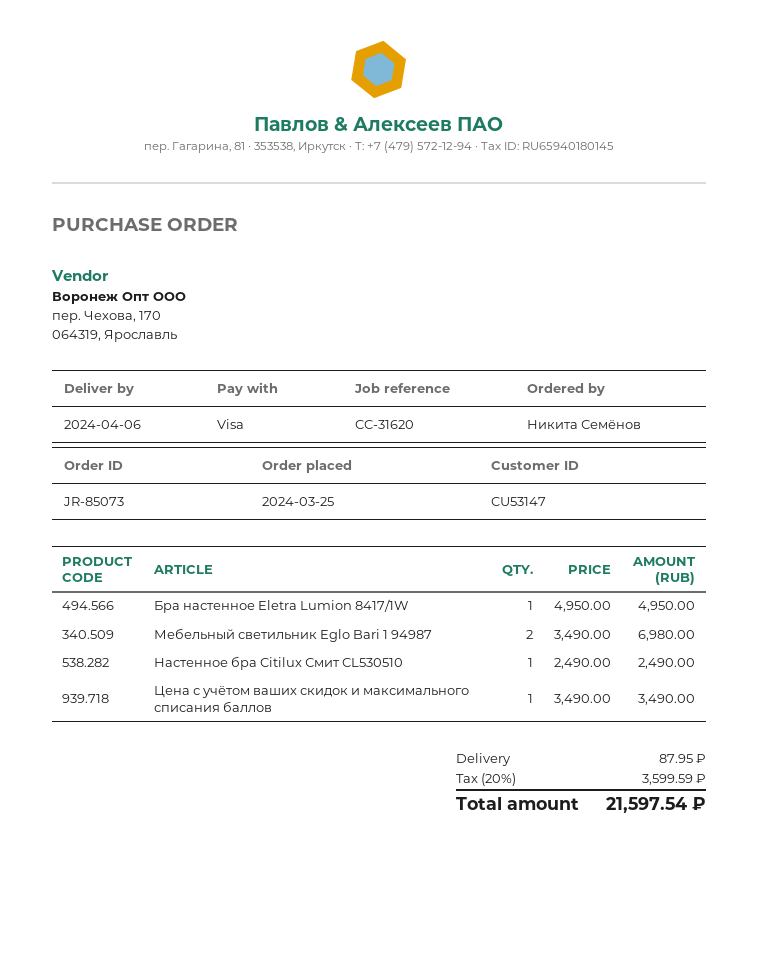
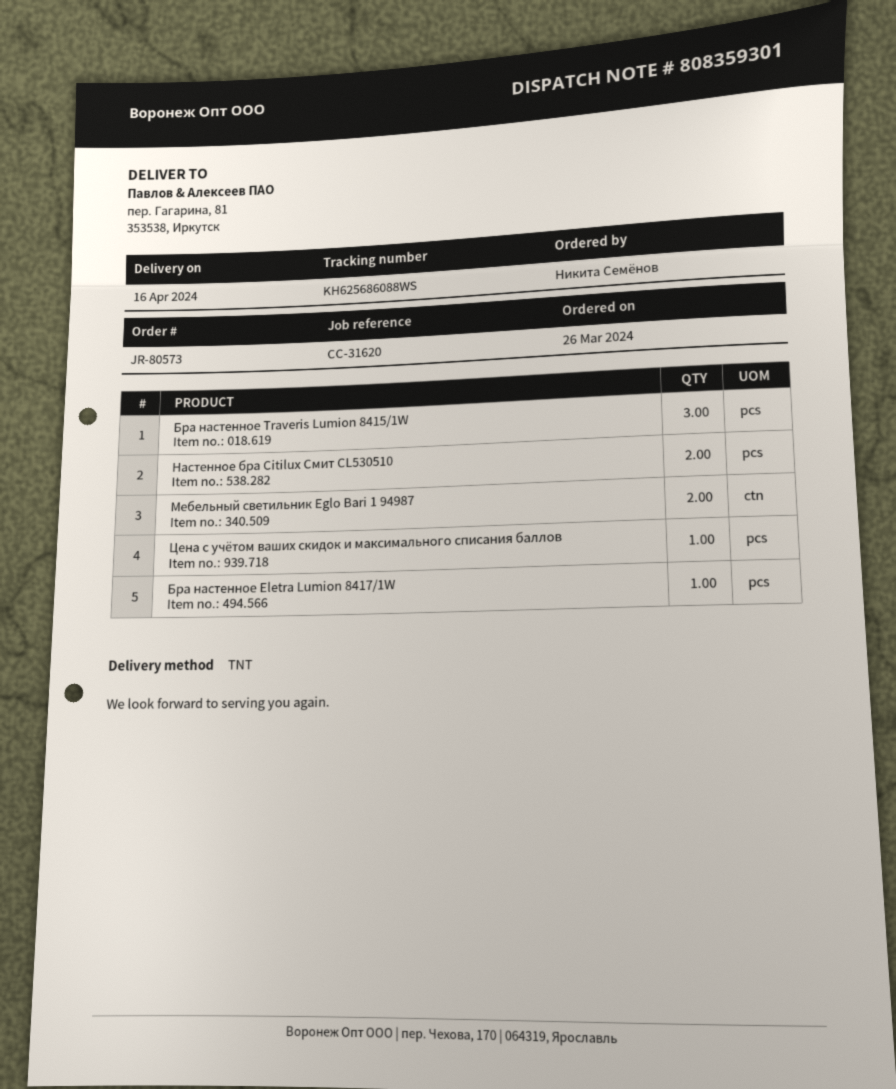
order number: JR-85073 -> JR-80573
order date: 2024-03-25 -> 2024-03-26
delivery date: 2024-04-06 -> 2024-04-16
Настенное бра Citilux Смит CL530510: 1 -> 2
Бра настенное Traveris Lumion 8415/1W: none -> 3

